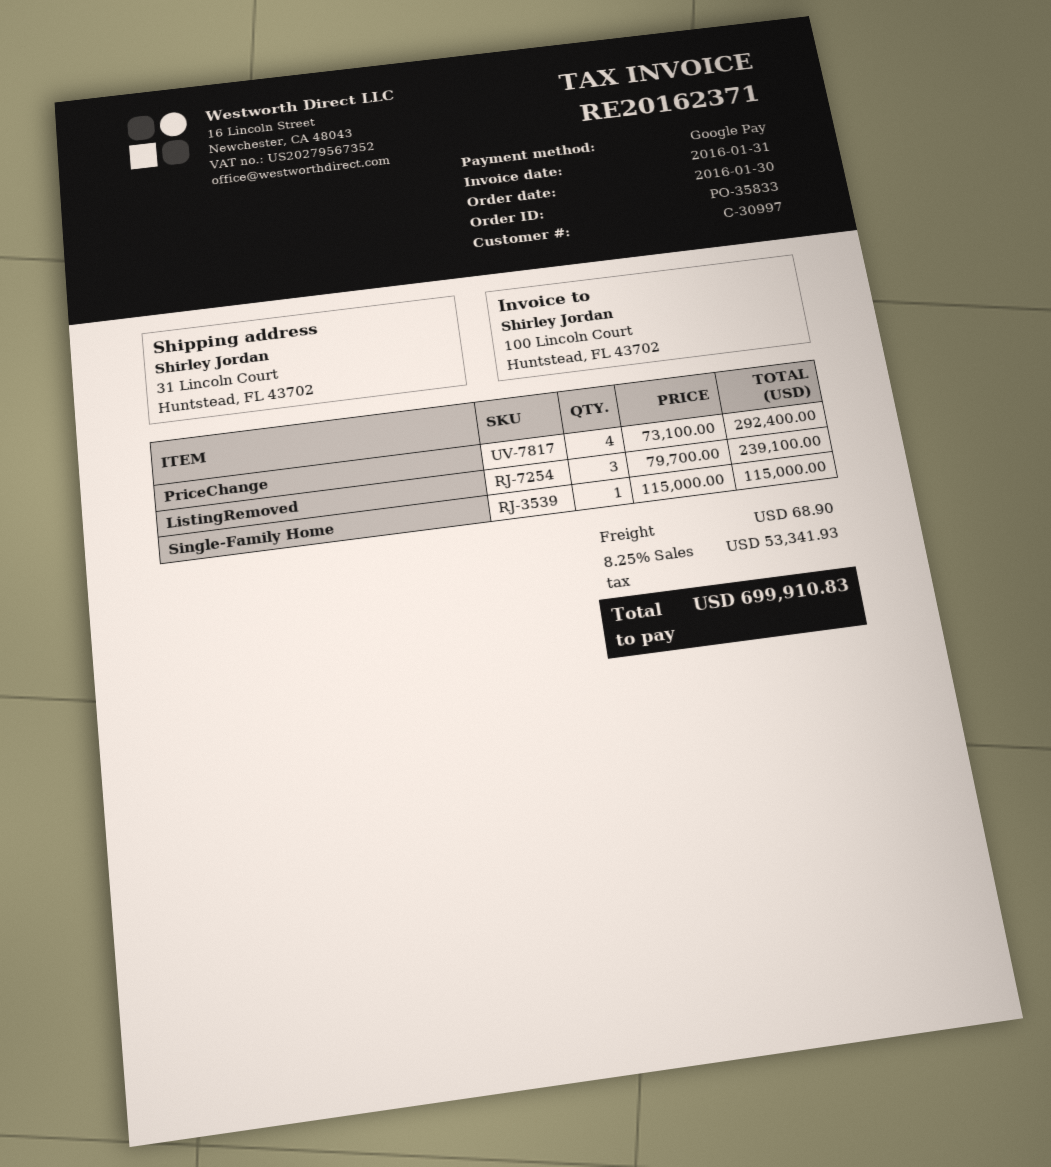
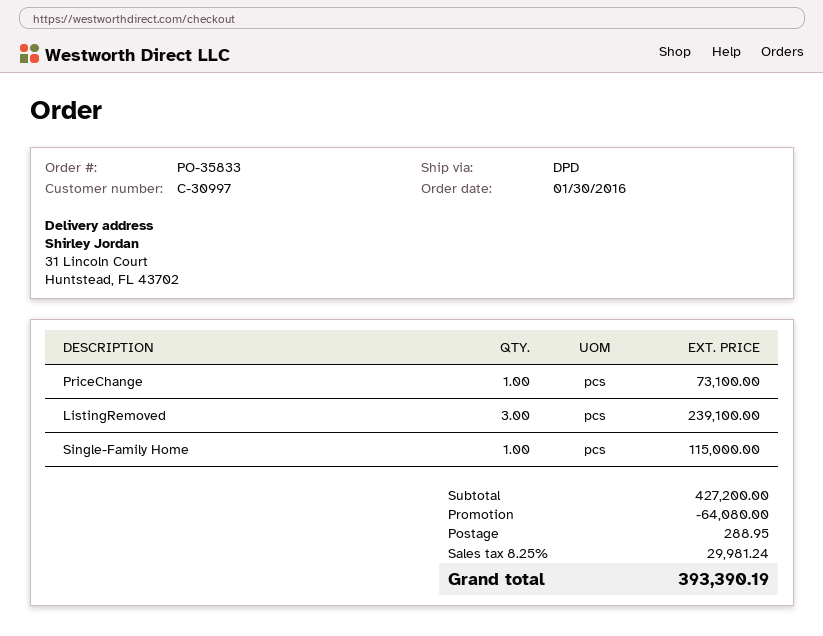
PriceChange: 4 for 292400.00 -> 1 for 73100.00
discount: none -> 64080.00
shipping: 68.90 -> 288.95
tax: 8.25% = 53341.93 -> 8.25% = 29981.24
total: 699910.83 -> 393390.19

